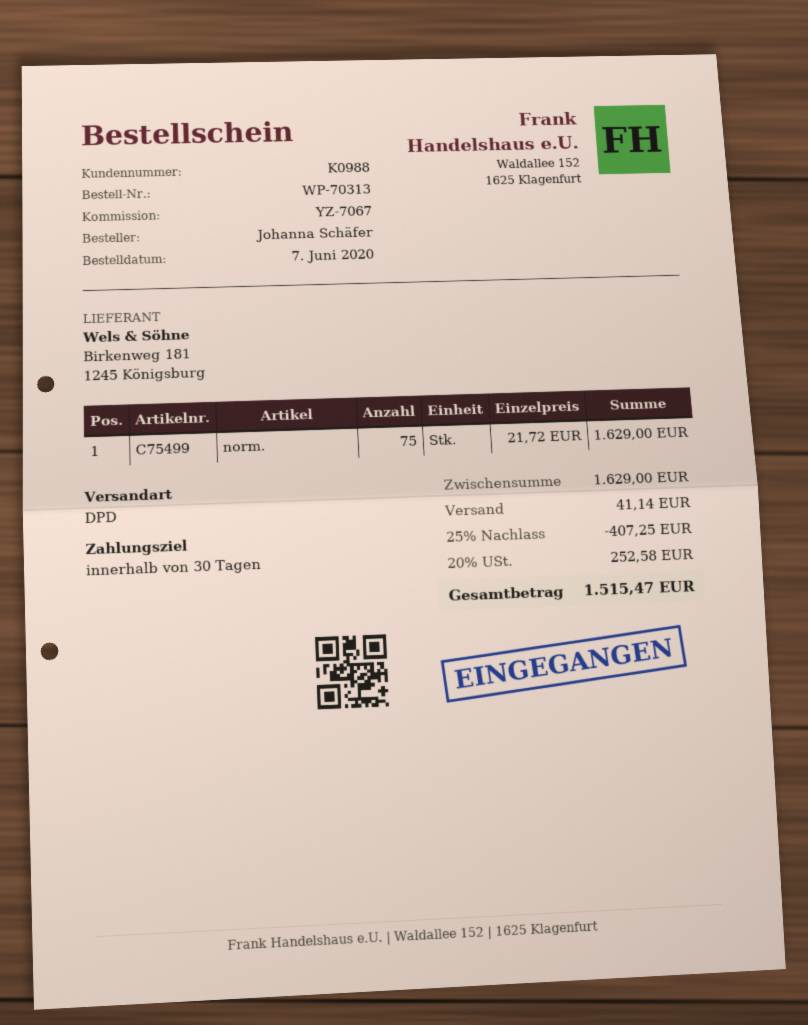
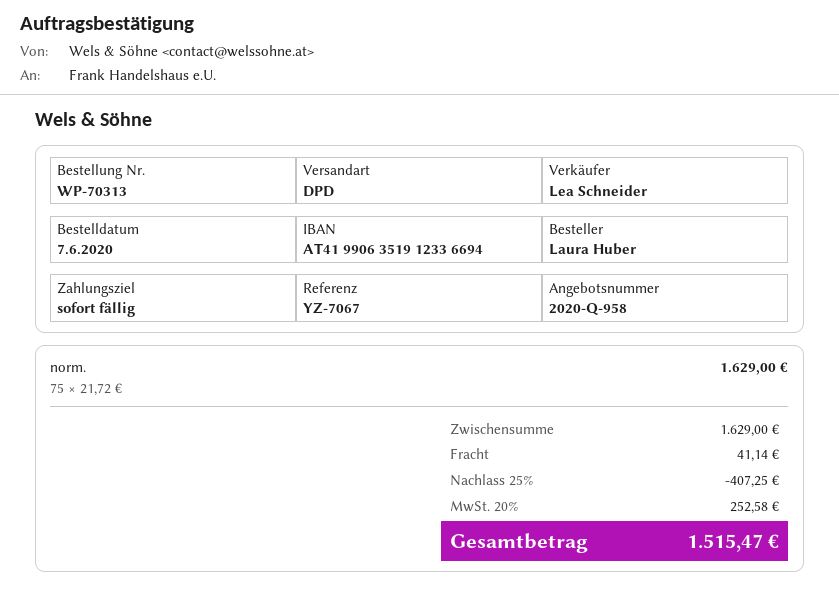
payment terms: 30 days -> on receipt
ordered by: Johanna Schäfer -> Laura Huber

